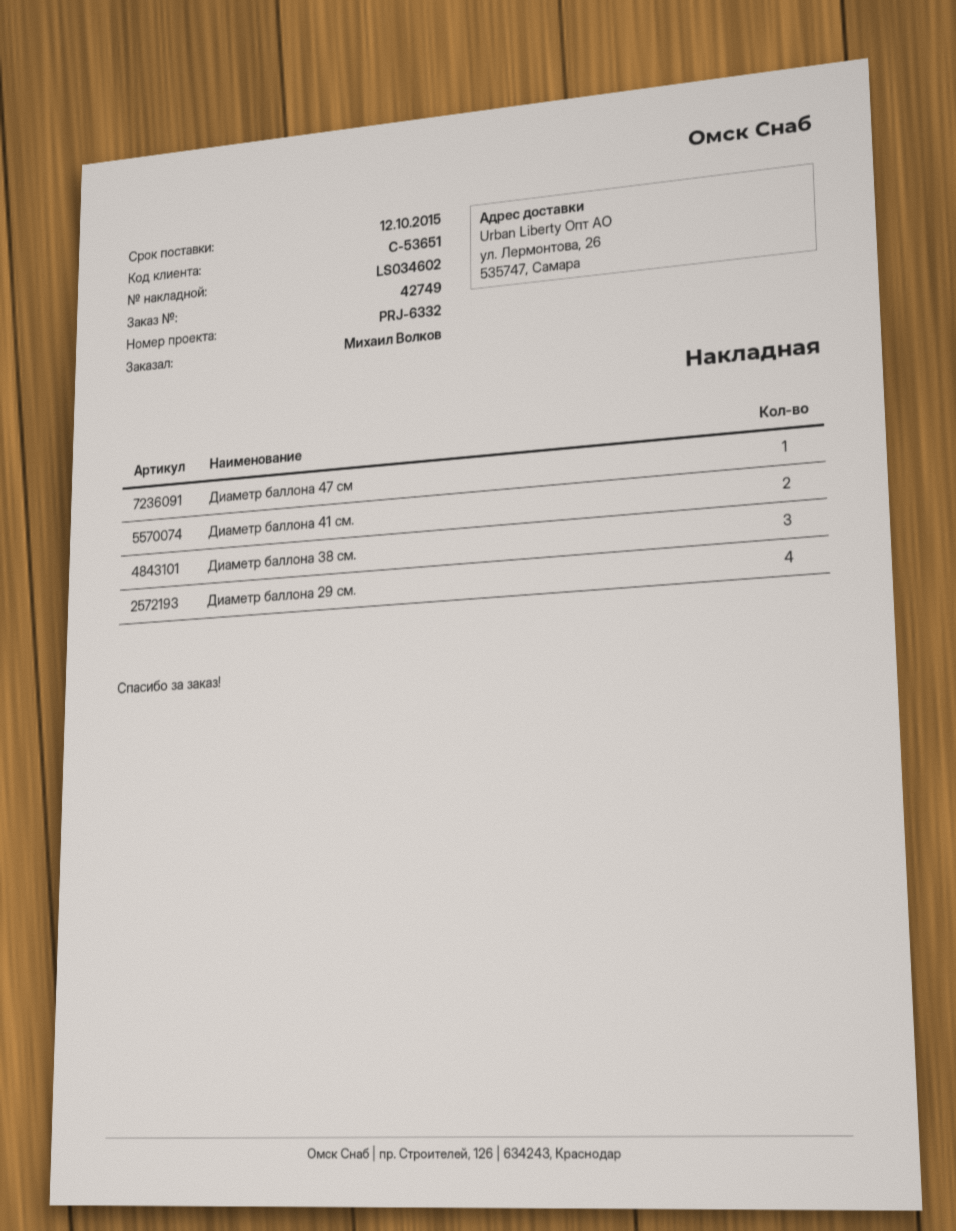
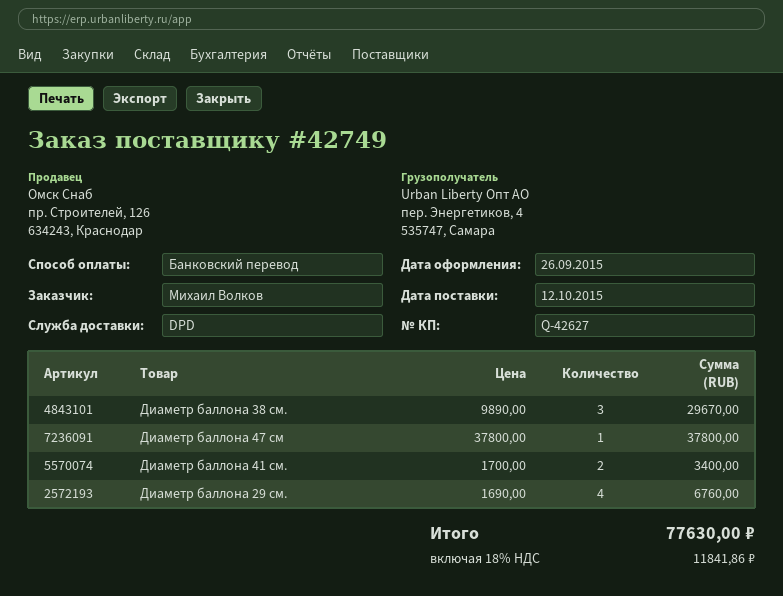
ship to: ул. Лермонтова, 26, 535747, Самара -> пер. Энергетиков, 4, 535747, Самара

